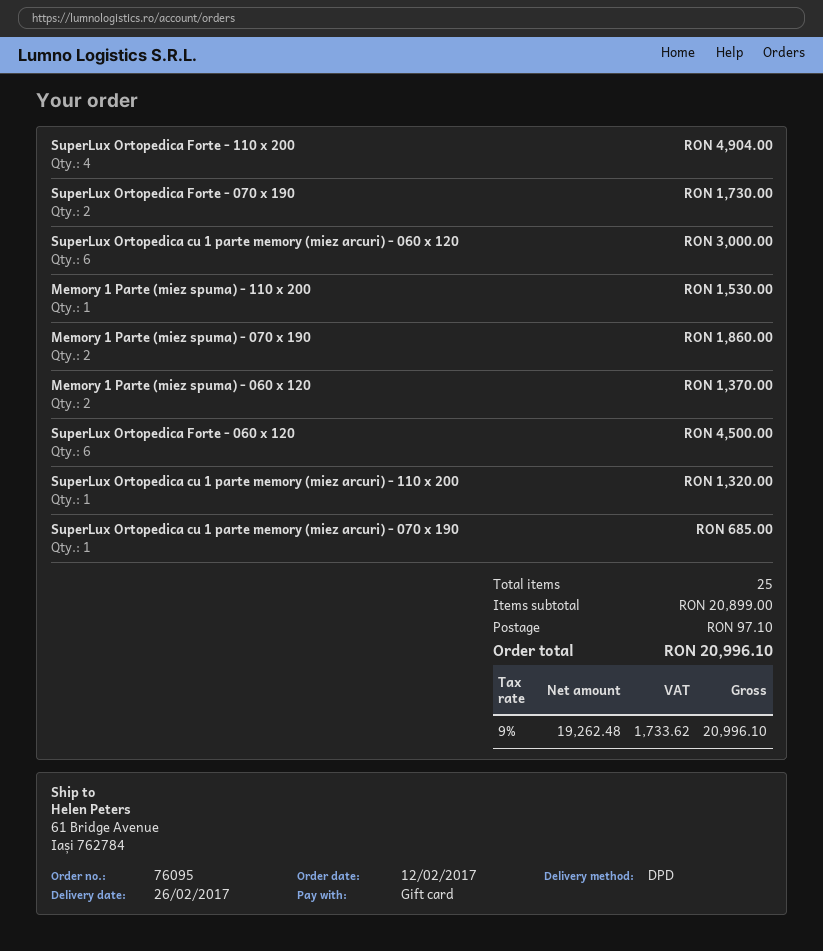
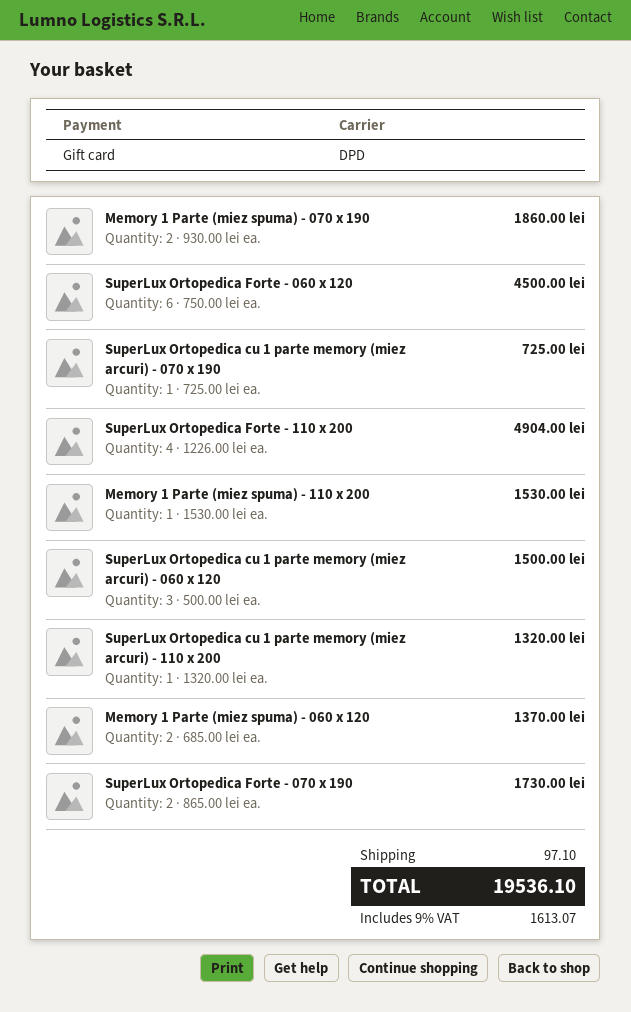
SuperLux Ortopedica cu 1 parte memory (miez arcuri) - 060 x 120: 6 for 3000.00 -> 3 for 1500.00
SuperLux Ortopedica cu 1 parte memory (miez arcuri) - 070 x 190: 1 for 685.00 -> 1 for 725.00
tax: 9% = 1733.62 -> 9% = 1613.07
total: 20996.10 -> 19536.10

